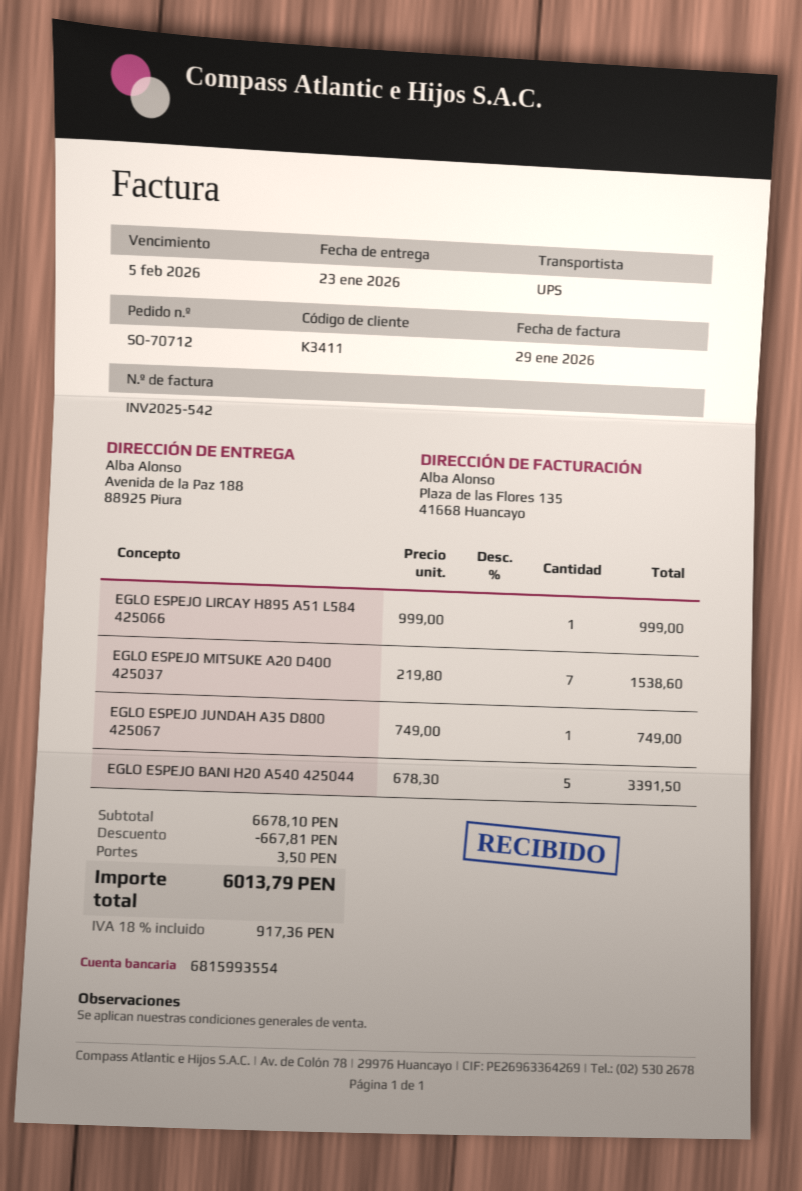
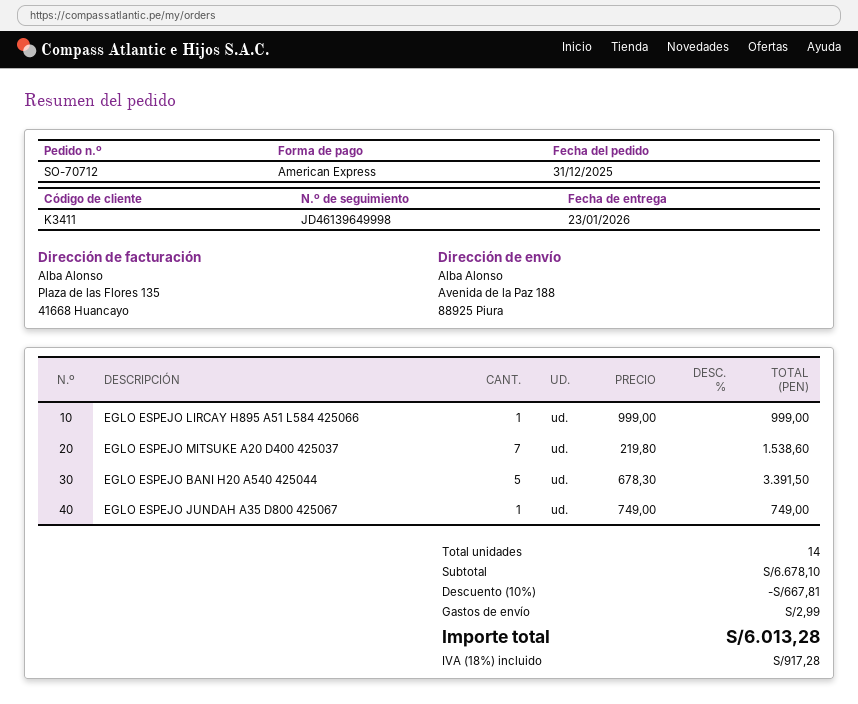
shipping: 3.50 -> 2.99
tax: 18% = 917.36 -> 18% = 917.28
total: 6013.79 -> 6013.28

